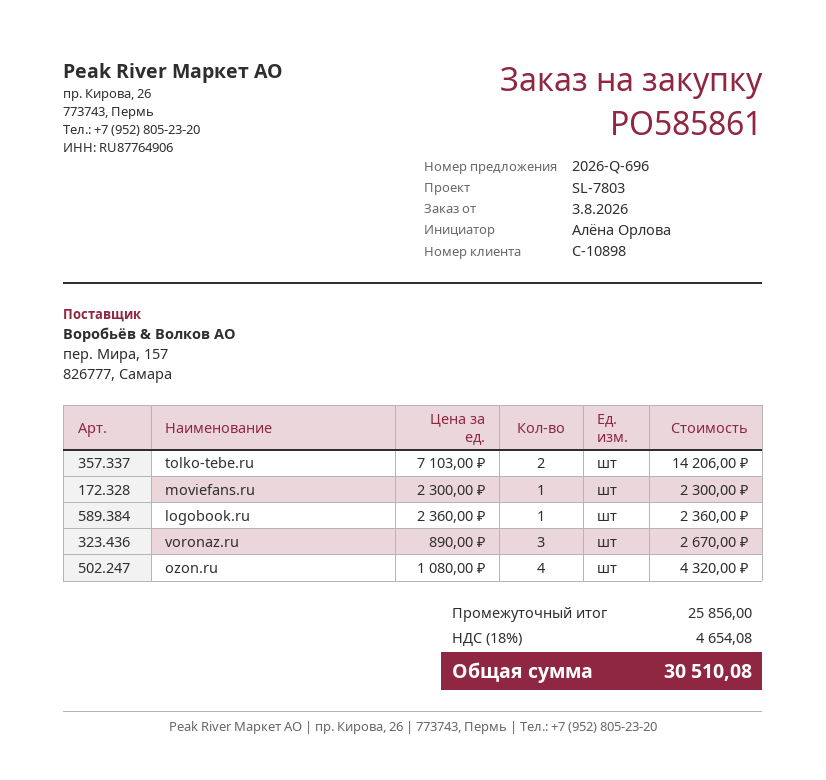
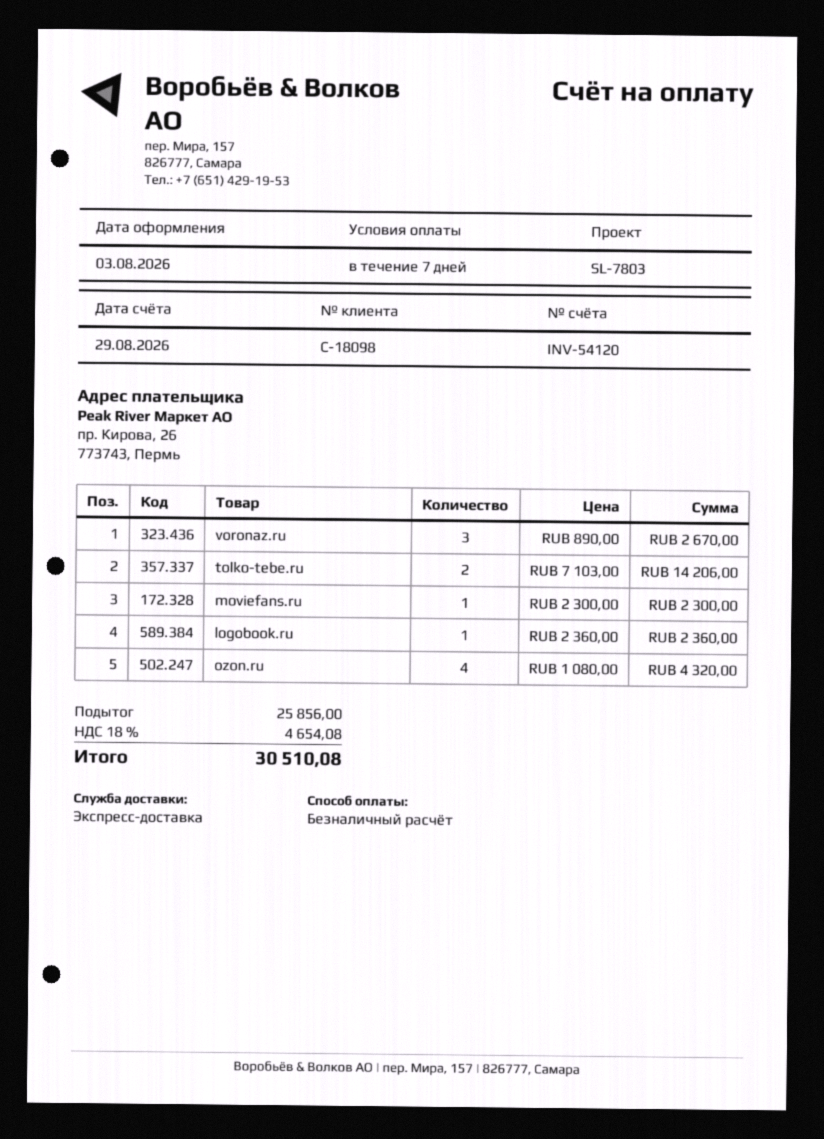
customer number: C-10898 -> C-18098

